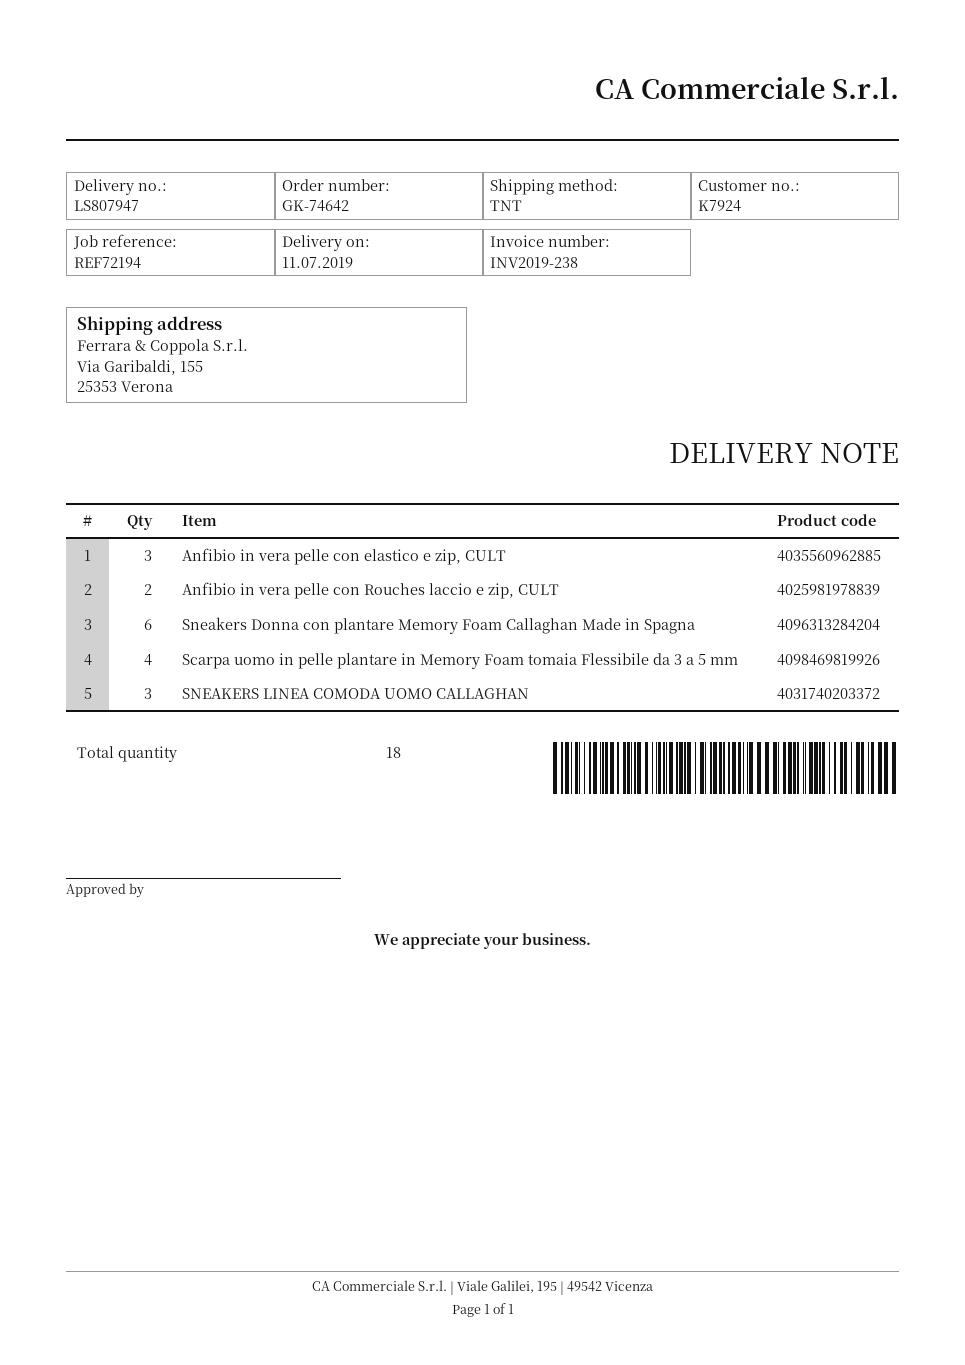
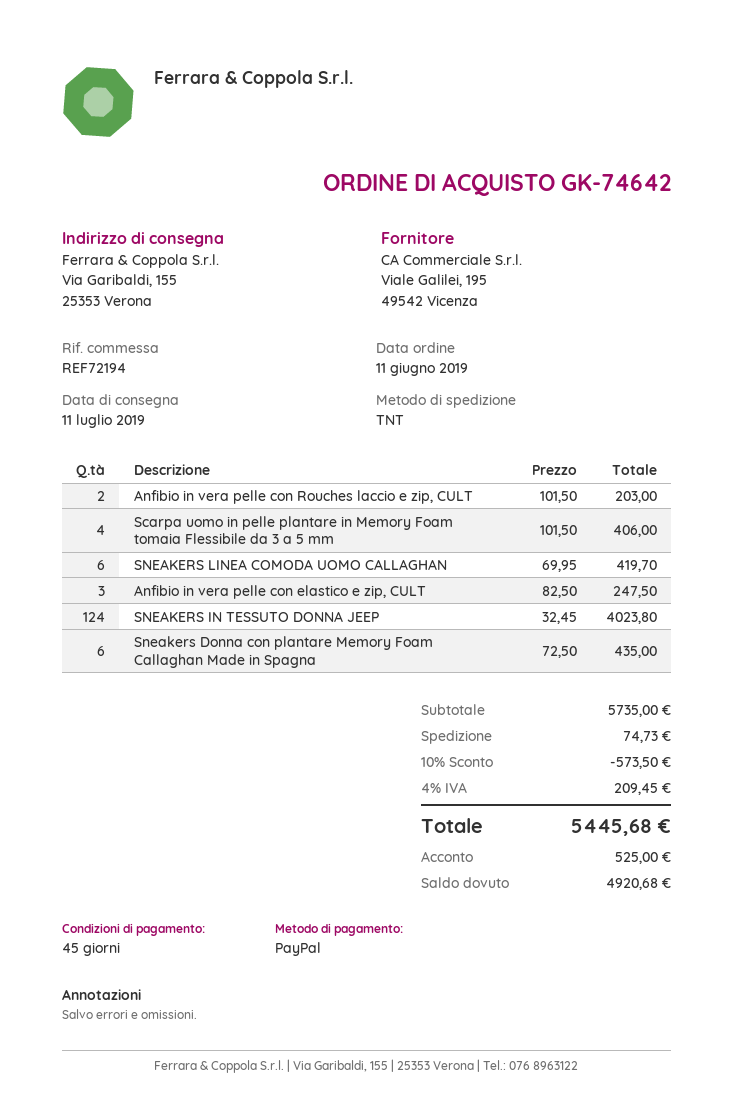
SNEAKERS LINEA COMODA UOMO CALLAGHAN: 3 -> 6
SNEAKERS IN TESSUTO DONNA JEEP: none -> 124

